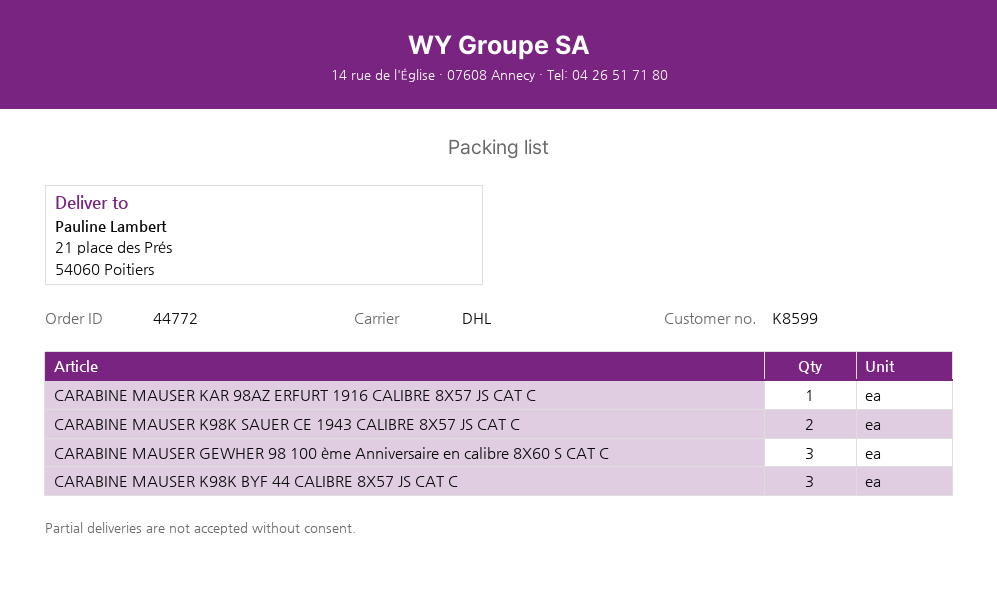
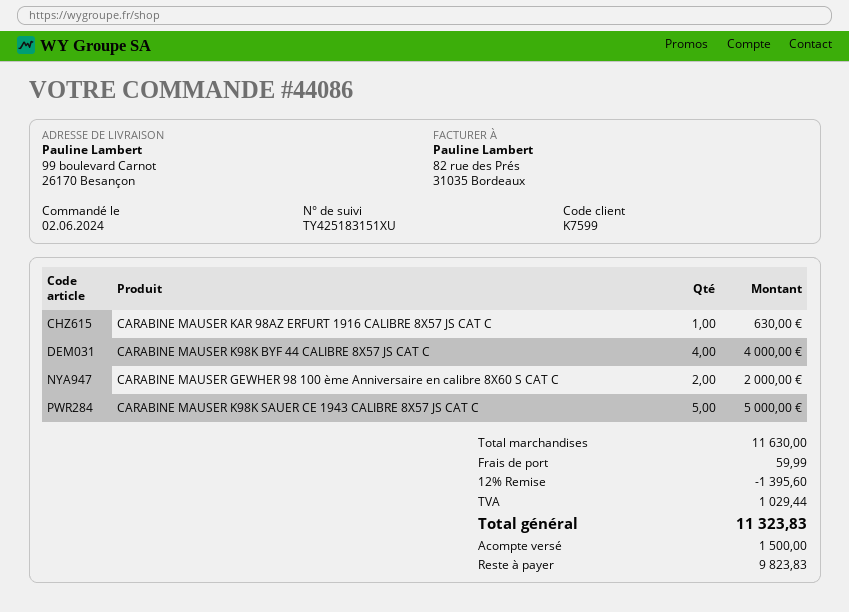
order number: 44772 -> 44086
customer number: K8599 -> K7599
ship to: 21 place des Prés, 54060 Poitiers -> 99 boulevard Carnot, 26170 Besançon
CARABINE MAUSER K98K SAUER CE 1943 CALIBRE 8X57 JS CAT C: 2 -> 5
CARABINE MAUSER GEWHER 98 100 ème Anniversaire en calibre 8X60 S CAT C: 3 -> 2
CARABINE MAUSER K98K BYF 44 CALIBRE 8X57 JS CAT C: 3 -> 4

